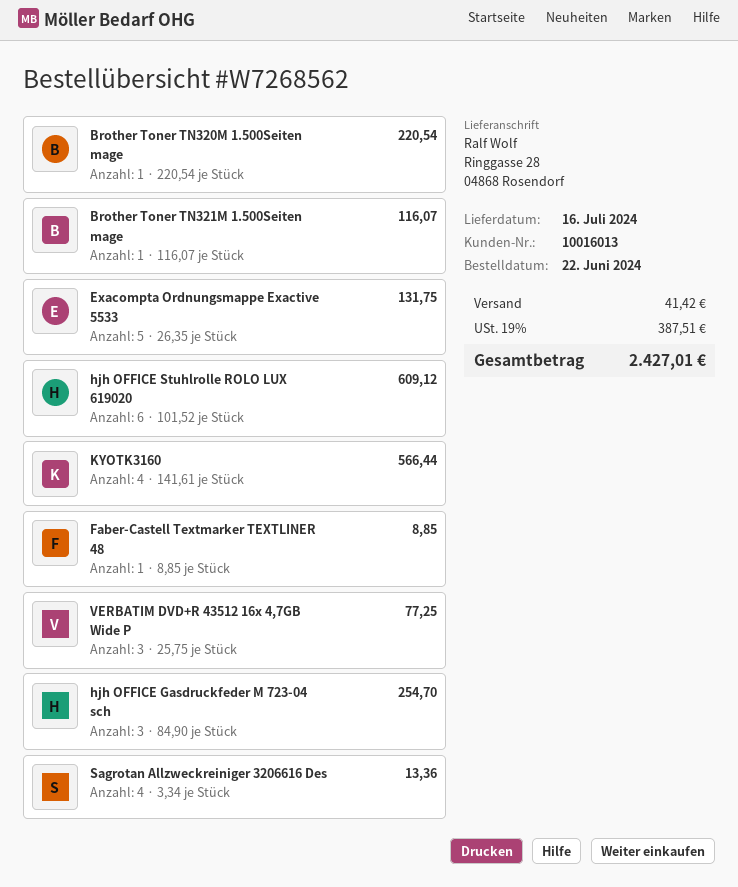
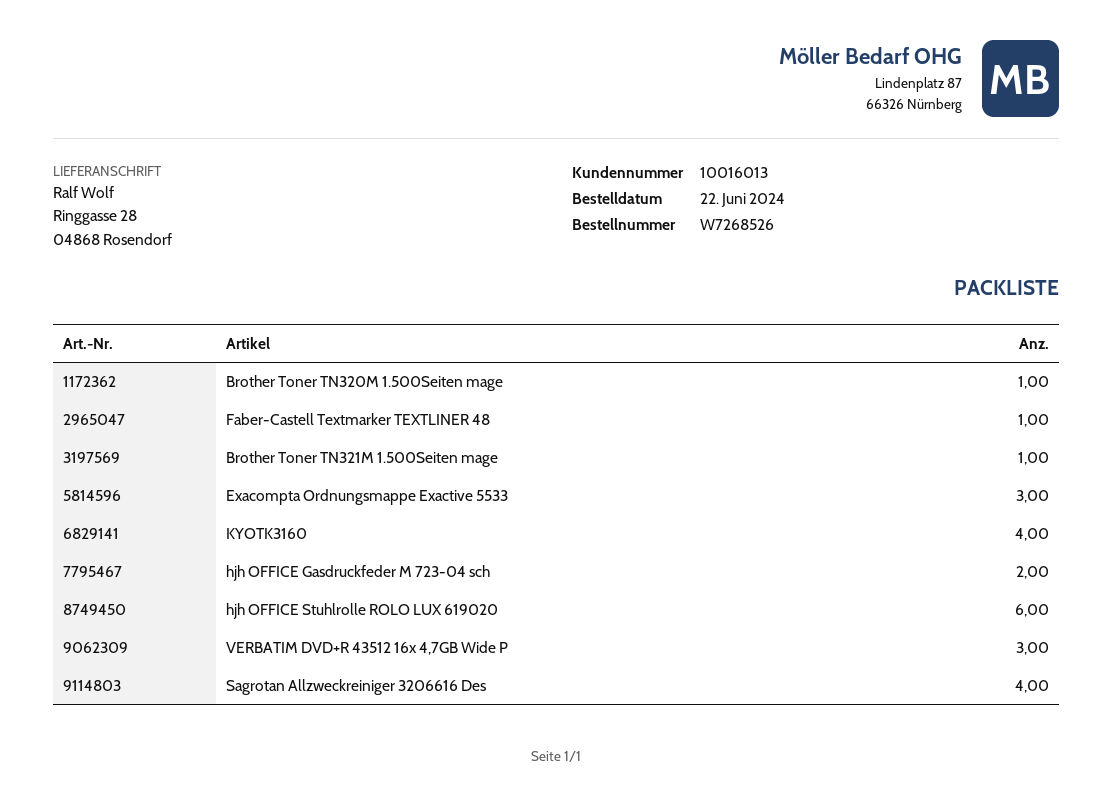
order number: W7268562 -> W7268526
Exacompta Ordnungsmappe Exactive 5533: 5 -> 3
hjh OFFICE Gasdruckfeder M 723-04 sch: 3 -> 2

